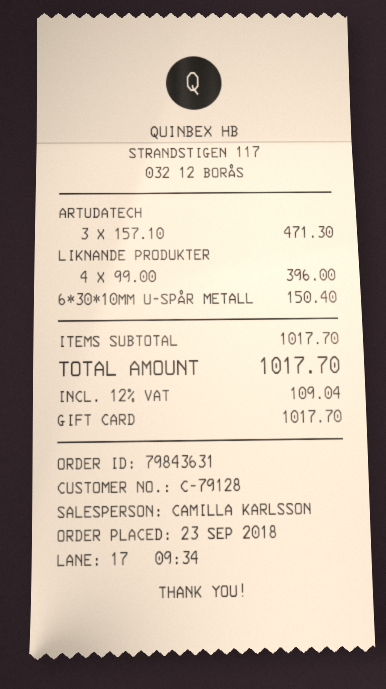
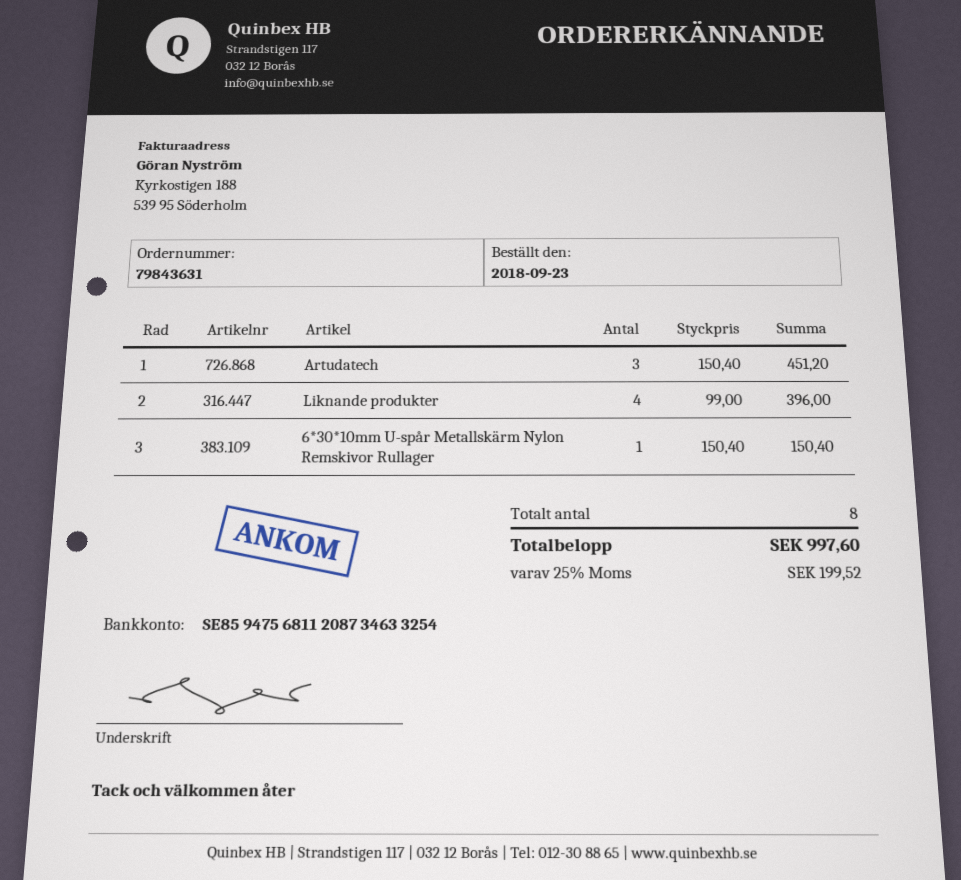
ARTUDATECH: 3 x 157.10 = 471.30 -> 3 x 150.40 = 451.20
tax: 12% = 109.04 -> 25% = 199.52
total: 1017.70 -> 997.60

